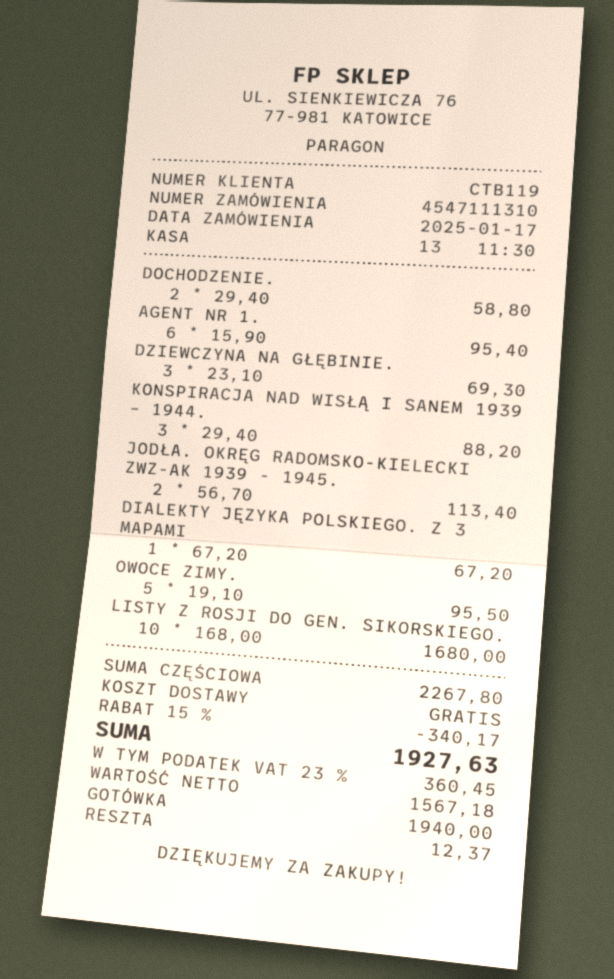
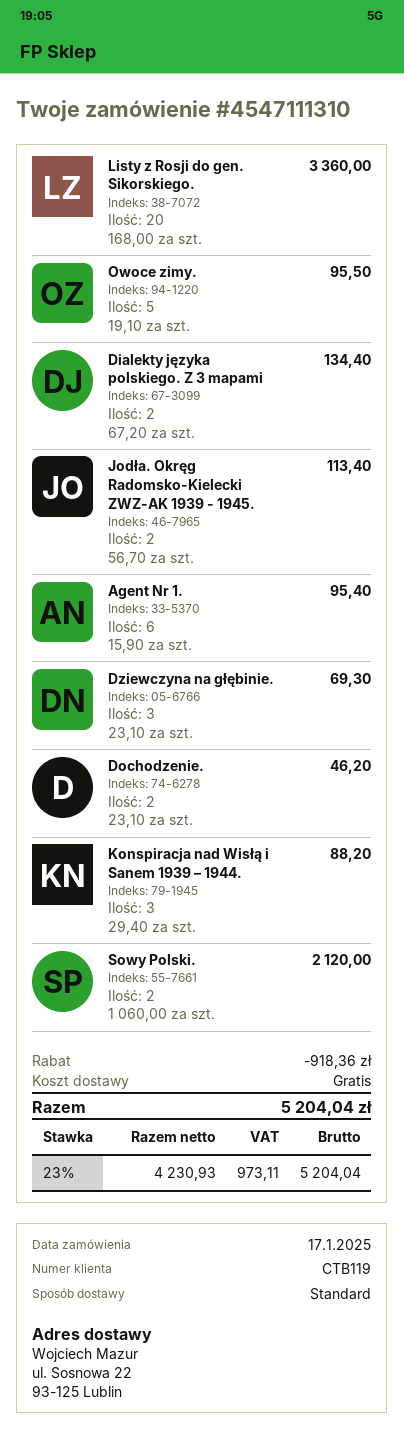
DOCHODZENIE.: 2 x 29.40 = 58.80 -> 2 x 23.10 = 46.20
DIALEKTY JĘZYKA POLSKIEGO. Z 3 MAPAMI: 1 x 67.20 = 67.20 -> 2 x 67.20 = 134.40
LISTY Z ROSJI DO GEN. SIKORSKIEGO.: 10 x 168.00 = 1680.00 -> 20 x 168.00 = 3360.00
Sowy Polski.: none -> 2 x 1060.00 = 2120.00
discount: 340.17 -> 918.36
net: 1567.18 -> 4230.93
tax: 23% = 360.45 -> 23% = 973.11
total: 1927.63 -> 5204.04

